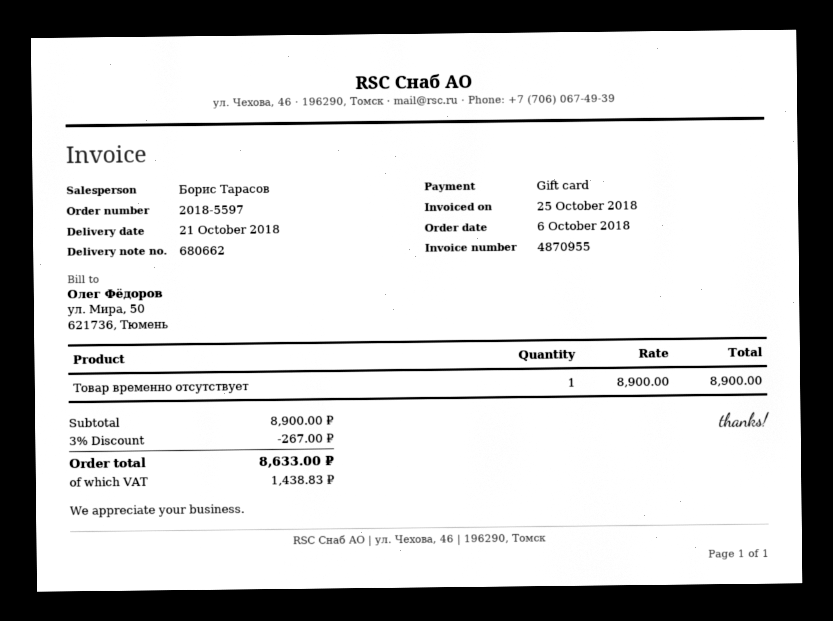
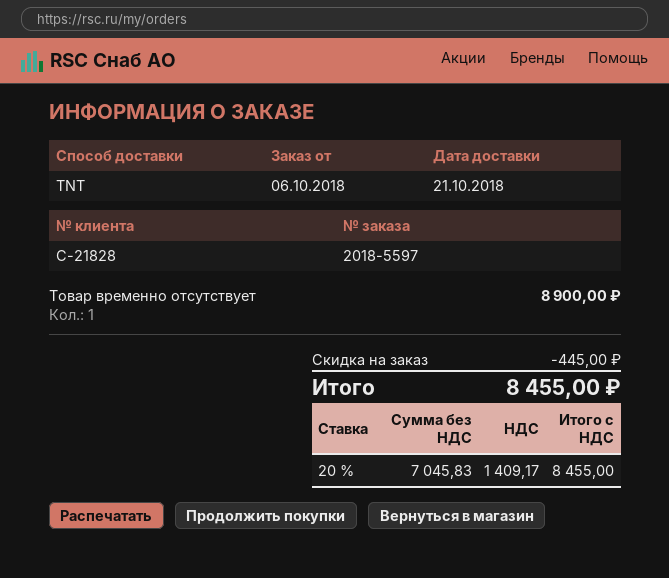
discount: 267.00 -> 445.00
tax: 1438.83 -> 1409.17
total: 8633.00 -> 8455.00

